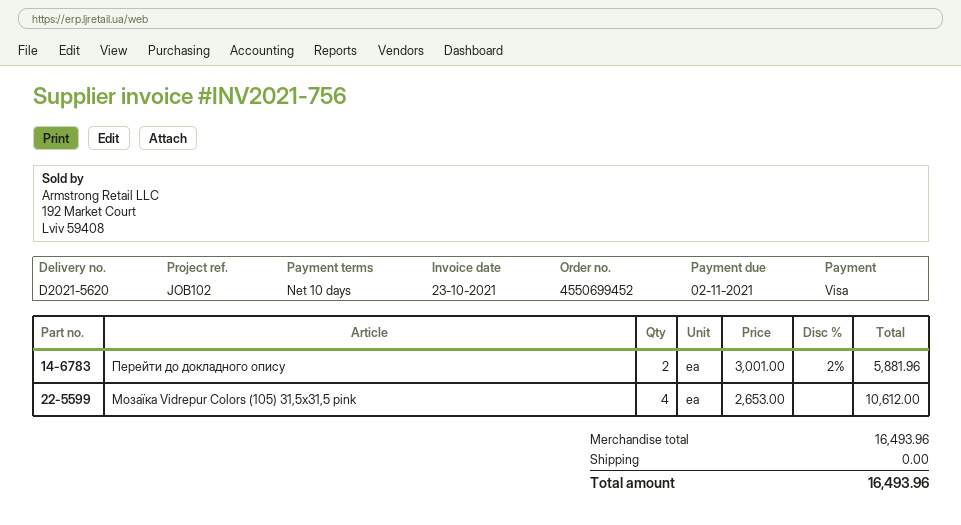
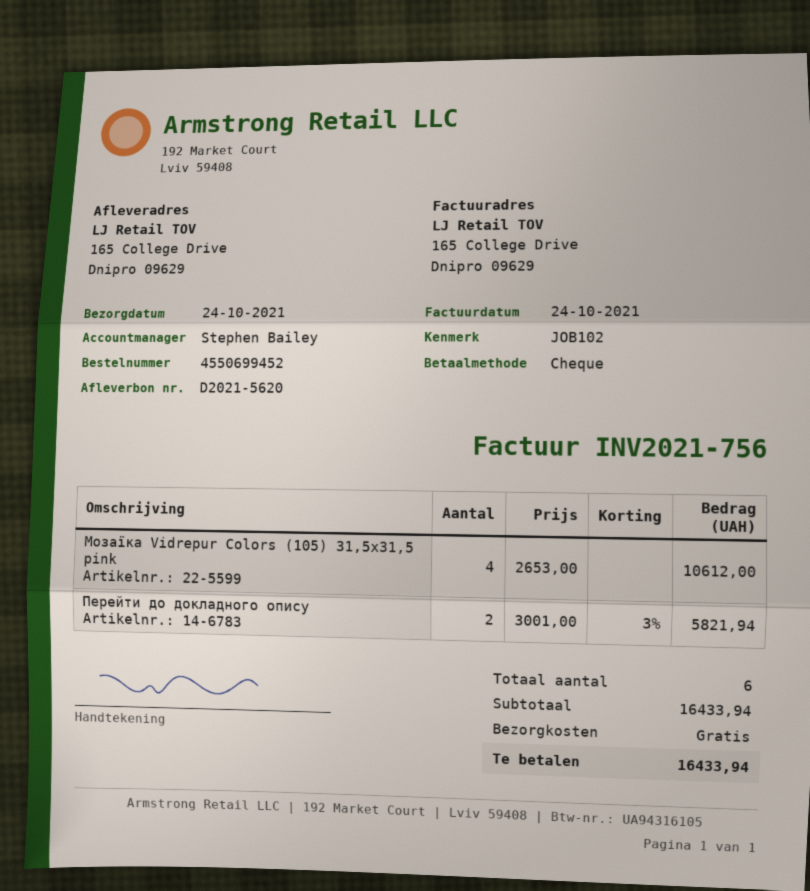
invoice date: 2021-10-23 -> 2021-10-24
payment method: Visa -> cheque
Перейти до докладного опису: 2 x 3001.00 - 2% = 5881.96 -> 2 x 3001.00 - 3% = 5821.94
subtotal: 16493.96 -> 16433.94
total: 16493.96 -> 16433.94

